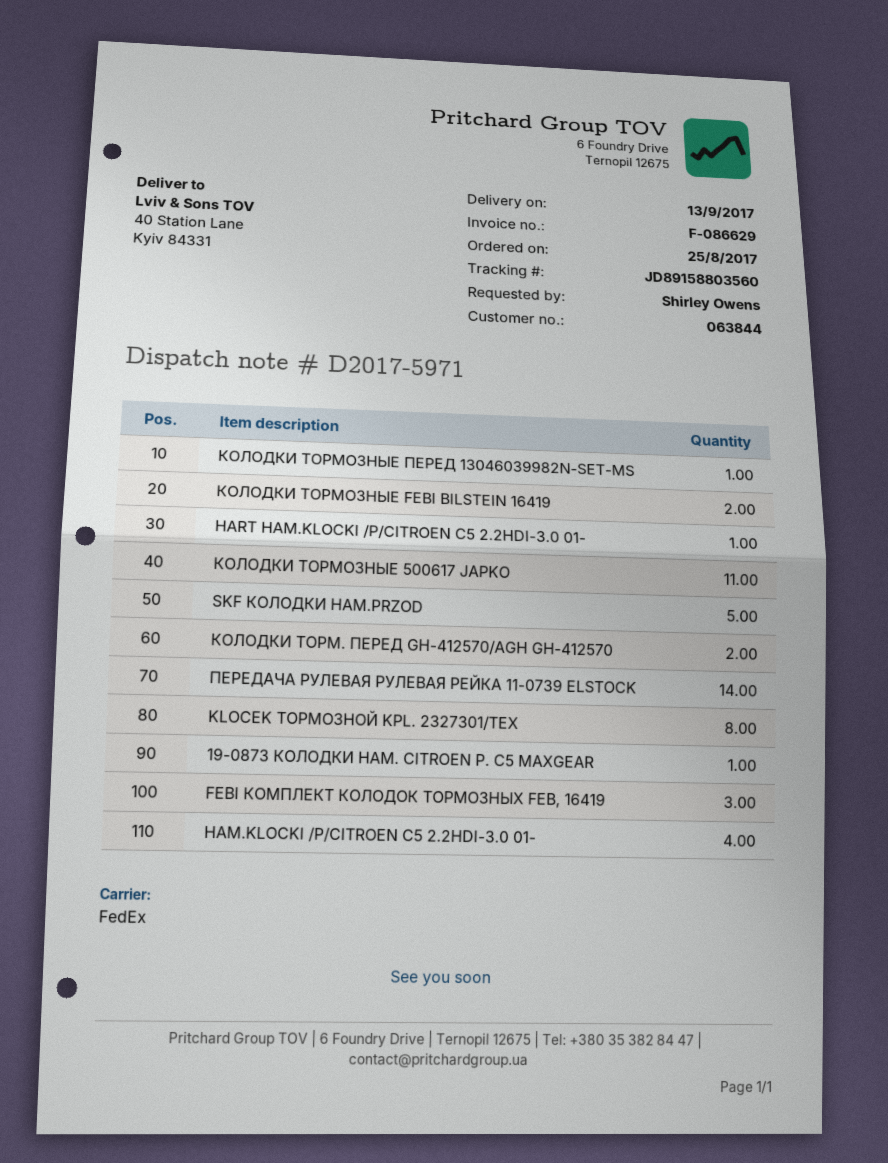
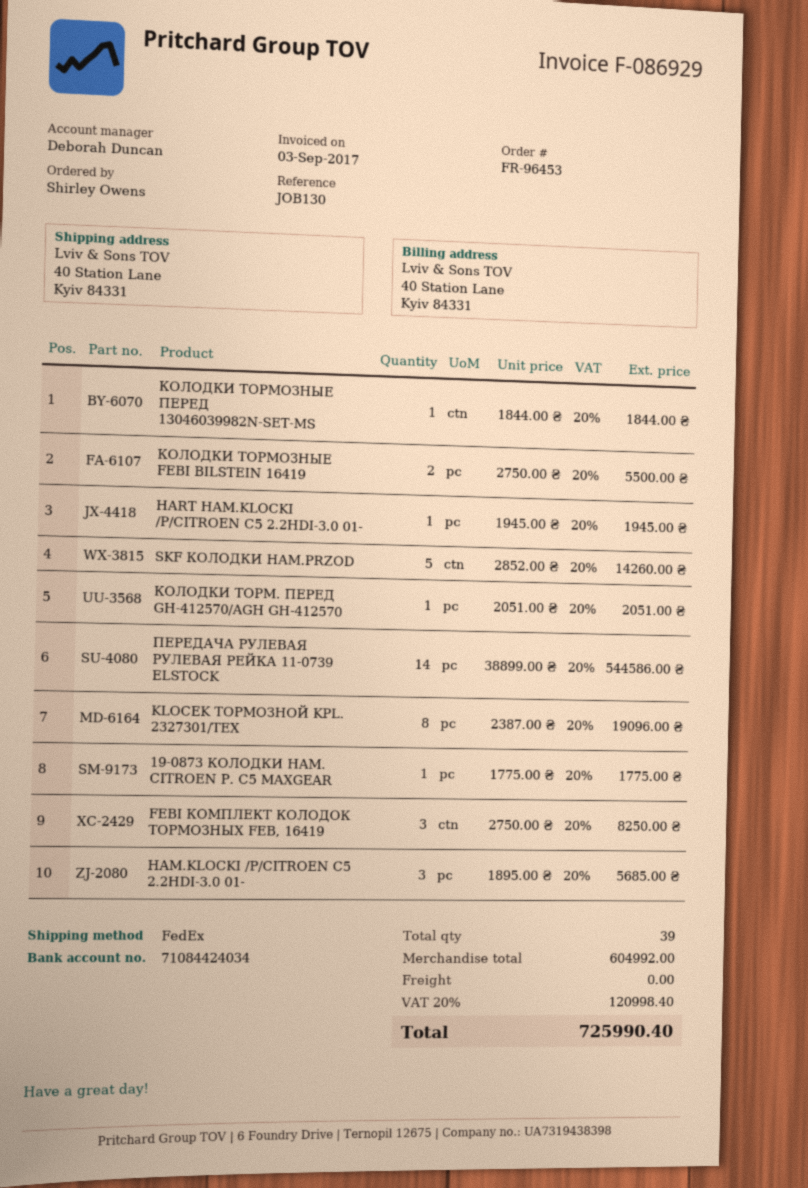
invoice number: F-086629 -> F-086929
КОЛОДКИ ТОРМОЗНЫЕ 500617 JAPKO: 11 -> none
КОЛОДКИ ТОРМ. ПЕРЕД GH-412570/AGH GH-412570: 2 -> 1
HAM.KLOCKI /P/CITROEN C5 2.2HDI-3.0 01-: 4 -> 3

